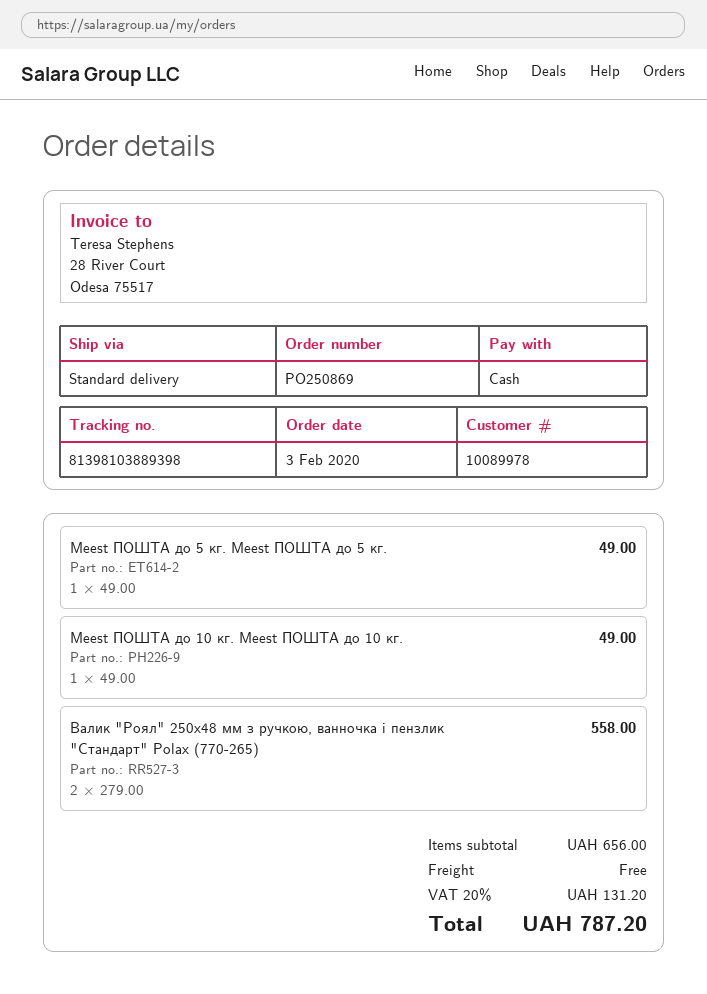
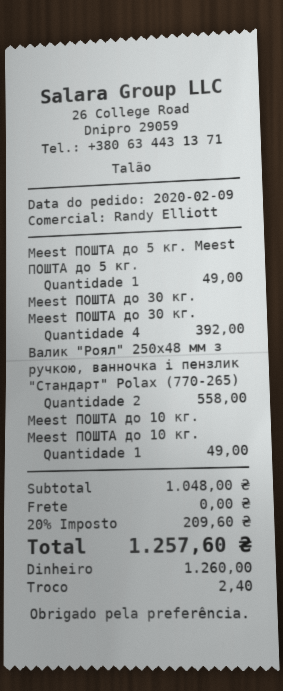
order date: 2020-02-03 -> 2020-02-09
Meest ПОШТА до 30 кг. Meest ПОШТА до 30 кг.: none -> 4 for 392.00
subtotal: 656.00 -> 1048.00
tax: 20% = 131.20 -> 20% = 209.60
total: 787.20 -> 1257.60

